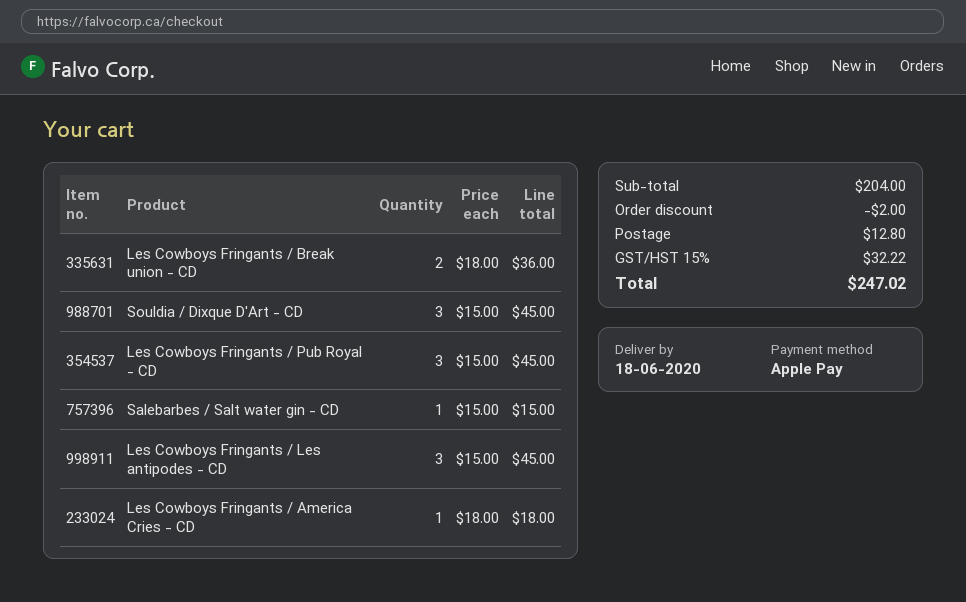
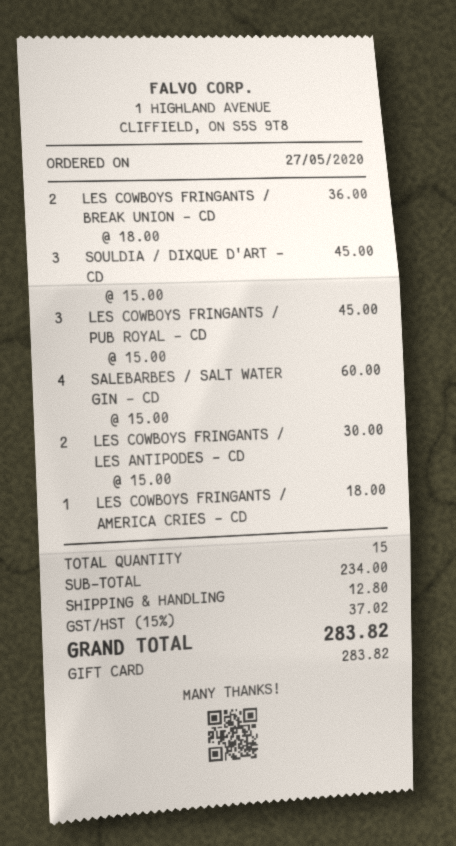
payment method: Apple Pay -> gift card
Salebarbes / Salt water gin - CD: 1 x 15.00 = 15.00 -> 4 x 15.00 = 60.00
Les Cowboys Fringants / Les antipodes - CD: 3 x 15.00 = 45.00 -> 2 x 15.00 = 30.00
subtotal: 204.00 -> 234.00
discount: 2.00 -> none
tax: 15% = 32.22 -> 15% = 37.02
total: 247.02 -> 283.82

